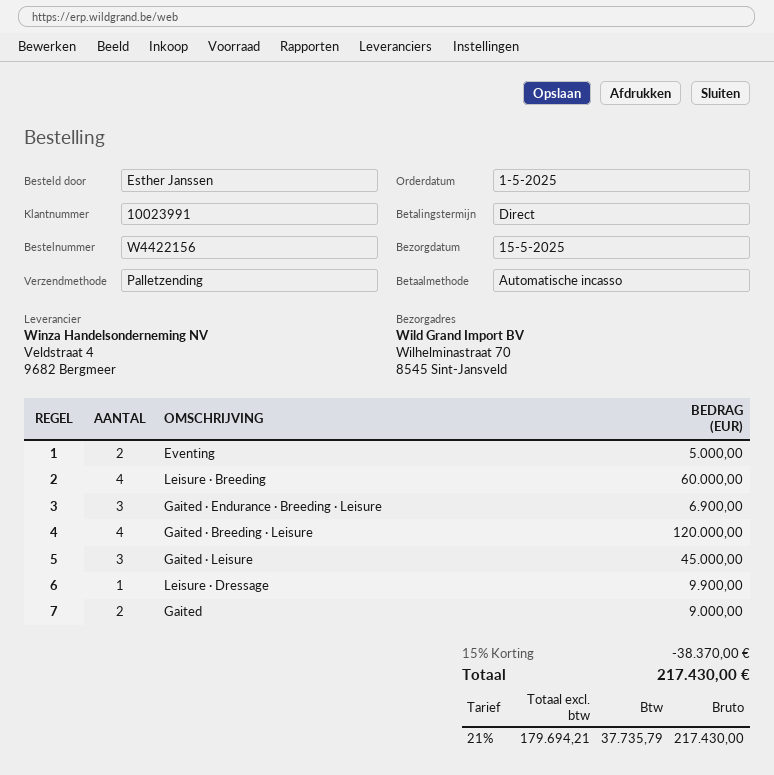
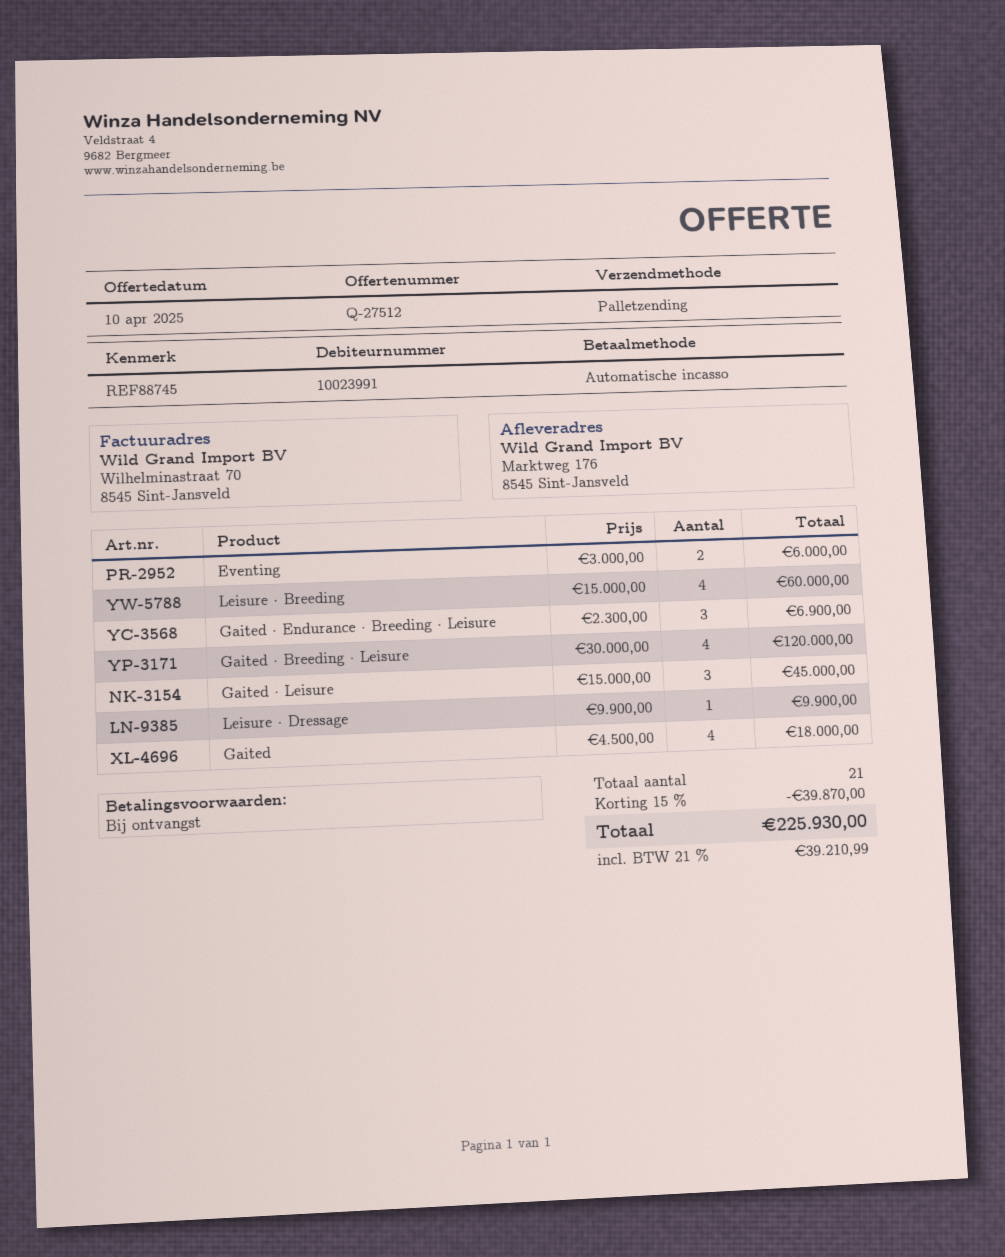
ship to: Wilhelminastraat 70, 8545 Sint-Jansveld -> Marktweg 176, 8545 Sint-Jansveld
Eventing: 2 for 5000.00 -> 2 for 6000.00
Gaited: 2 for 9000.00 -> 4 for 18000.00
discount: 15% = 38370.00 -> 15% = 39870.00
tax: 21% = 37735.79 -> 21% = 39210.99
total: 217430.00 -> 225930.00

